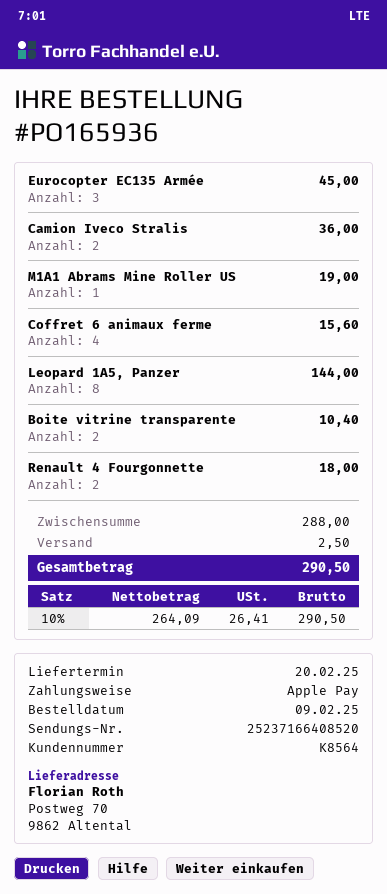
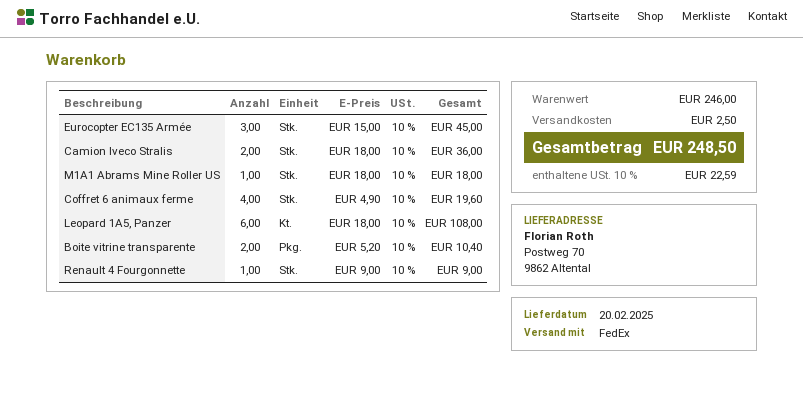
M1A1 Abrams Mine Roller US: 1 for 19.00 -> 1 for 18.00
Coffret 6 animaux ferme: 4 for 15.60 -> 4 for 19.60
Leopard 1A5, Panzer: 8 for 144.00 -> 6 for 108.00
Renault 4 Fourgonnette: 2 for 18.00 -> 1 for 9.00
subtotal: 288.00 -> 246.00
tax: 10% = 26.41 -> 10% = 22.59
total: 290.50 -> 248.50

